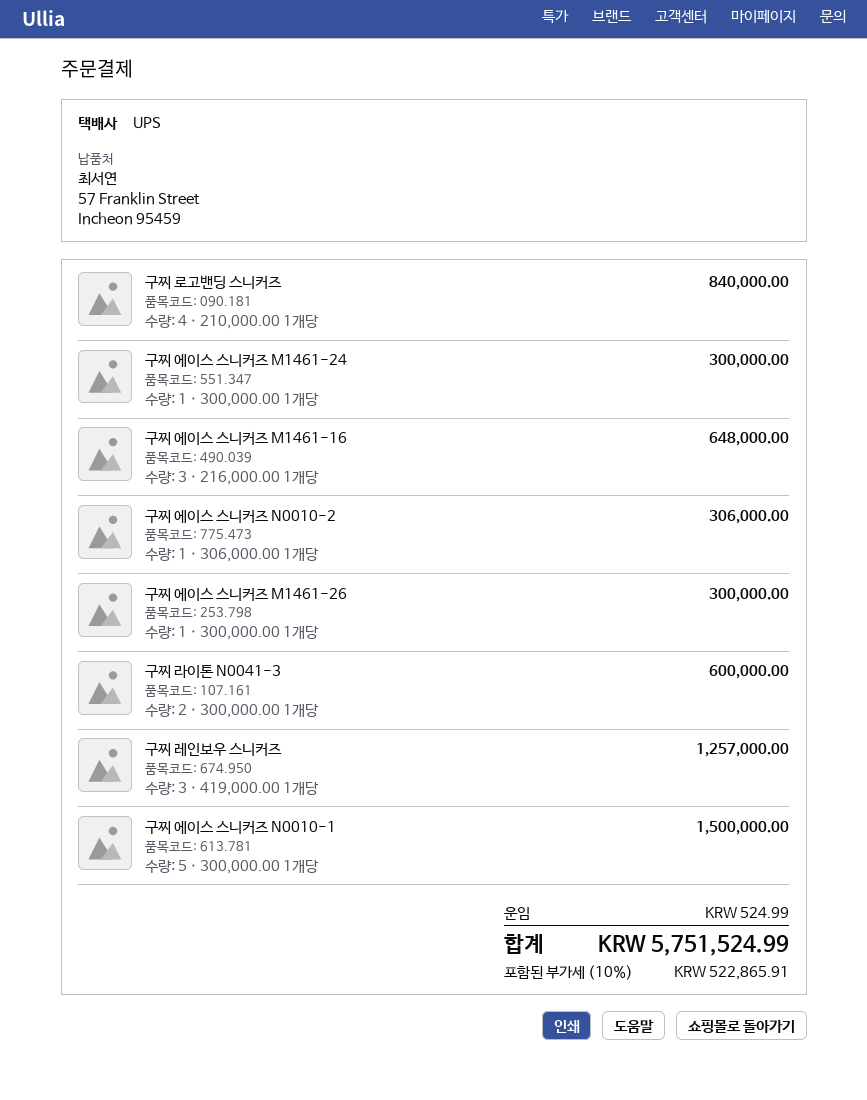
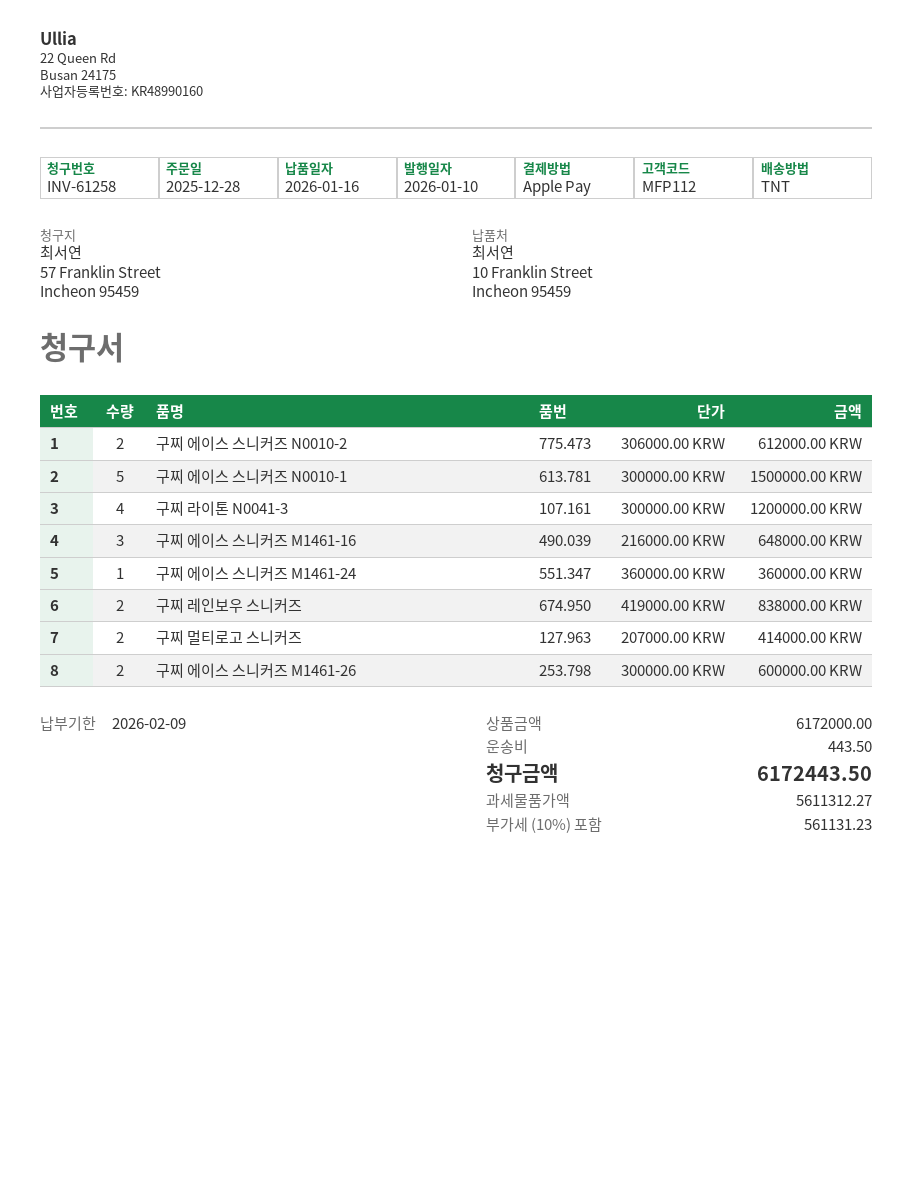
shipping method: UPS -> TNT
ship to: 57 Franklin Street, Incheon 95459 -> 10 Franklin Street, Incheon 95459
구찌 로고밴딩 스니커즈: 4 x 210000.00 = 840000.00 -> none
구찌 에이스 스니커즈 M1461-24: 1 x 300000.00 = 300000.00 -> 1 x 360000.00 = 360000.00
구찌 에이스 스니커즈 N0010-2: 1 x 306000.00 = 306000.00 -> 2 x 306000.00 = 612000.00
구찌 에이스 스니커즈 M1461-26: 1 x 300000.00 = 300000.00 -> 2 x 300000.00 = 600000.00
구찌 라이톤 N0041-3: 2 x 300000.00 = 600000.00 -> 4 x 300000.00 = 1200000.00
구찌 레인보우 스니커즈: 3 x 419000.00 = 1257000.00 -> 2 x 419000.00 = 838000.00
구찌 멀티로고 스니커즈: none -> 2 x 207000.00 = 414000.00
shipping: 524.99 -> 443.50
tax: 10% = 522865.91 -> 10% = 561131.23
total: 5751524.99 -> 6172443.50

